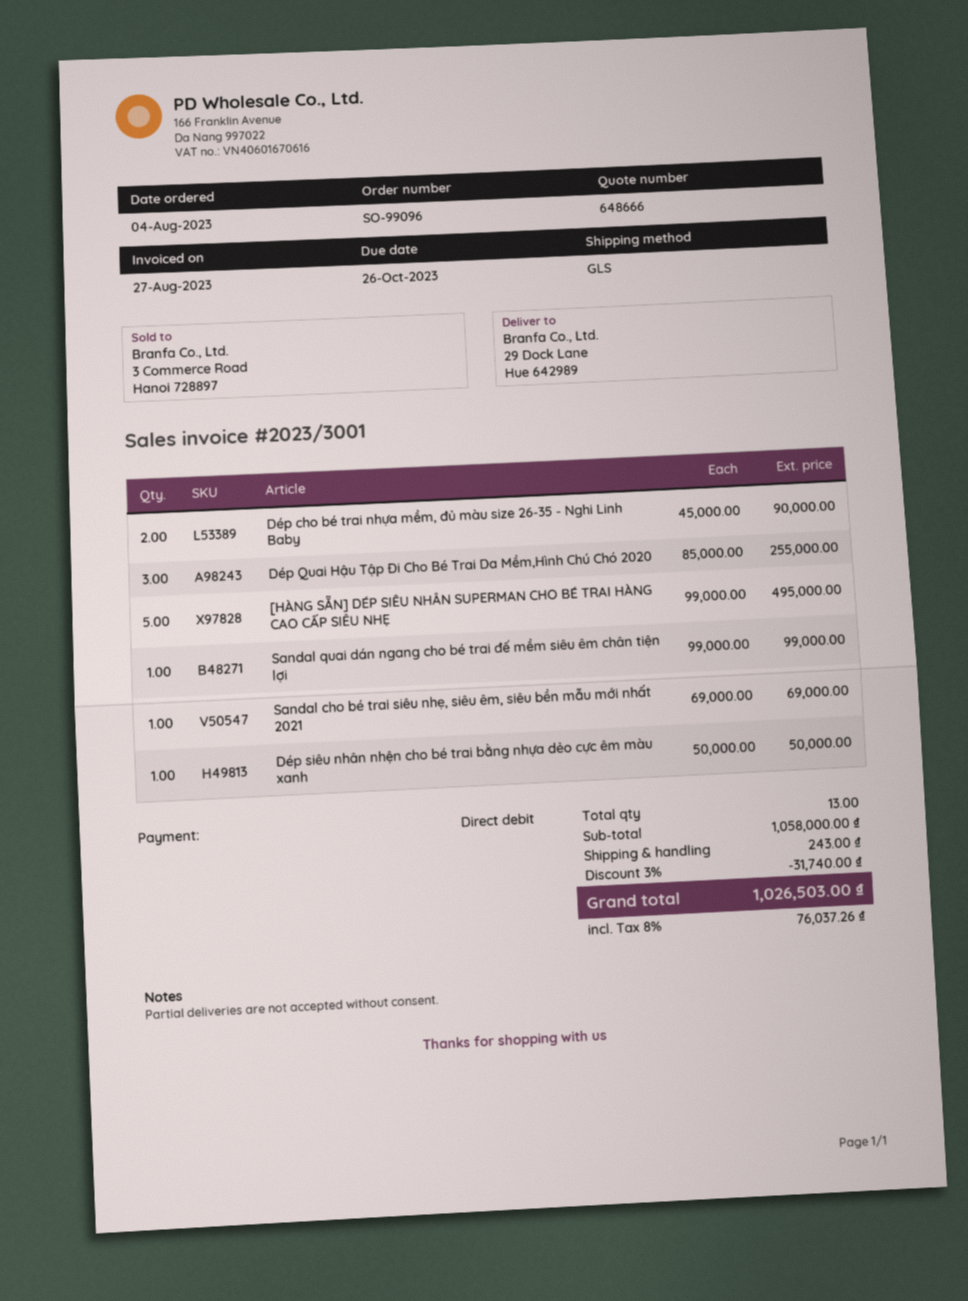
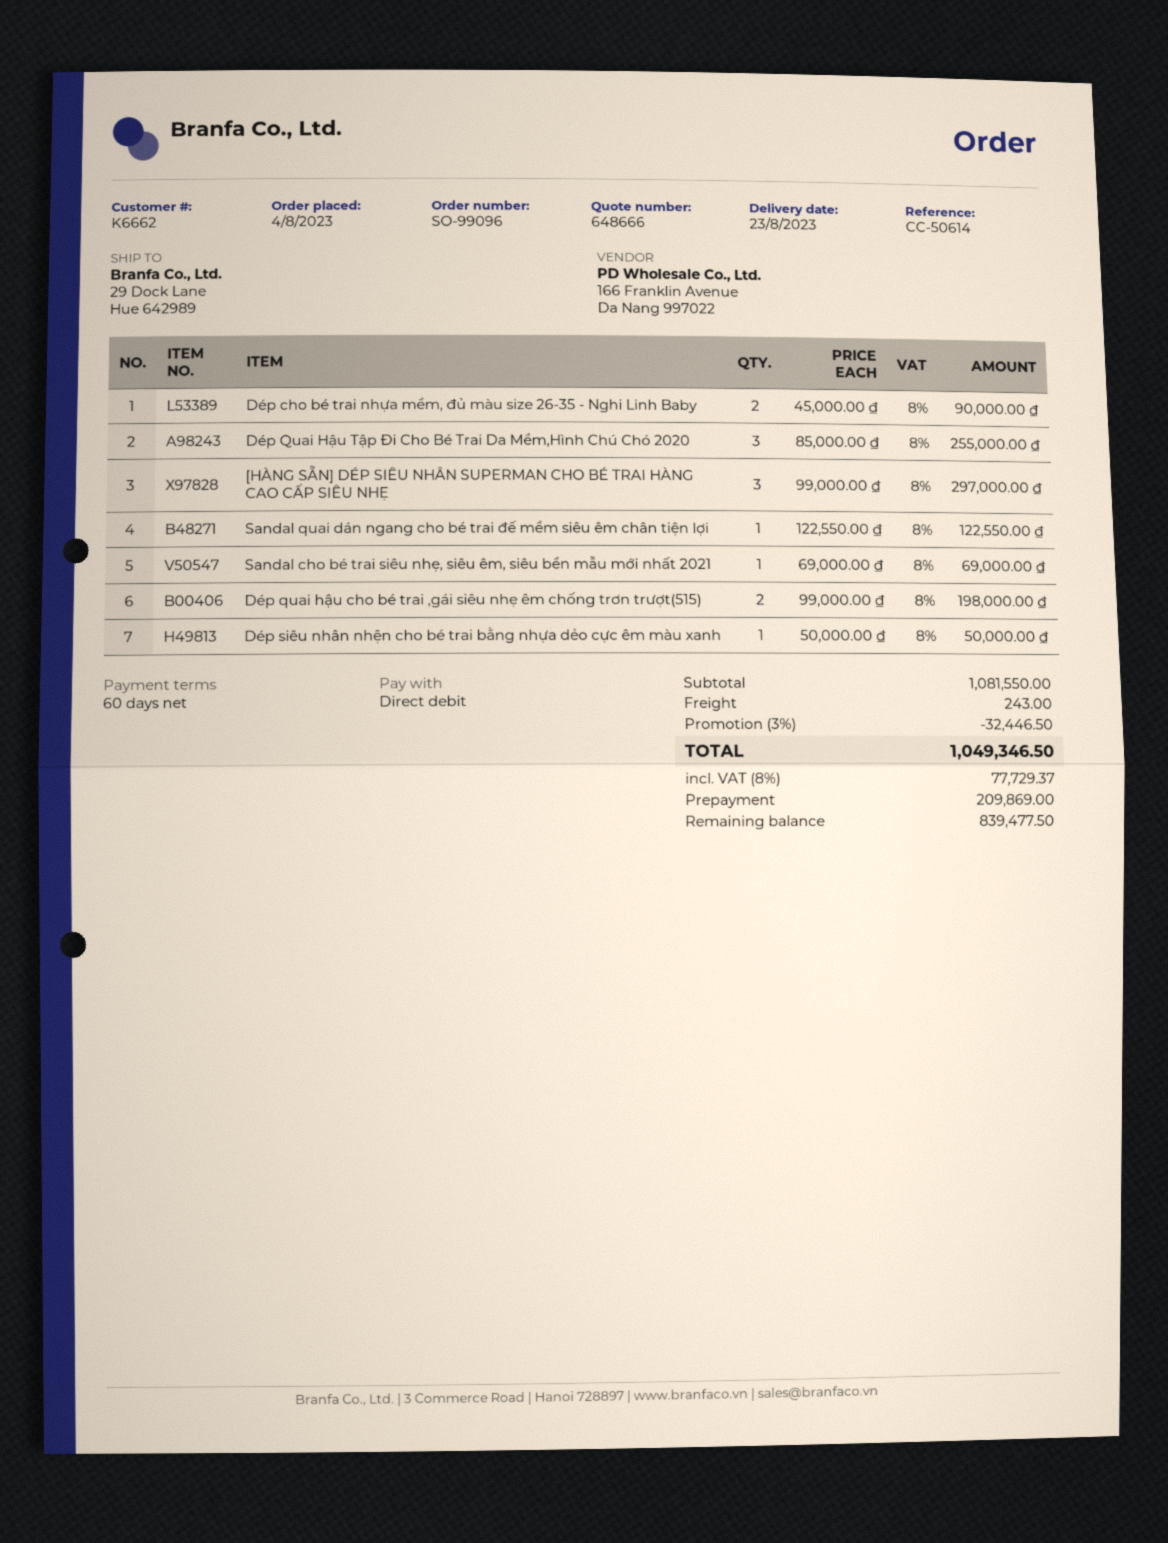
[HÀNG SẴN] DÉP SIÊU NHÂN SUPERMAN CHO BÉ TRAI HÀNG CAO CẤP SIÊU NHẸ: 5 x 99000.00 = 495000.00 -> 3 x 99000.00 = 297000.00
Sandal quai dán ngang cho bé trai đế mềm siêu êm chân tiện lợi: 1 x 99000.00 = 99000.00 -> 1 x 122550.00 = 122550.00
Dép quai hậu cho bé trai ,gái siêu nhẹ êm chống trơn trượt(515): none -> 2 x 99000.00 = 198000.00
subtotal: 1058000.00 -> 1081550.00
discount: 3% = 31740.00 -> 3% = 32446.50
tax: 8% = 76037.26 -> 8% = 77729.37
total: 1026503.00 -> 1049346.50

